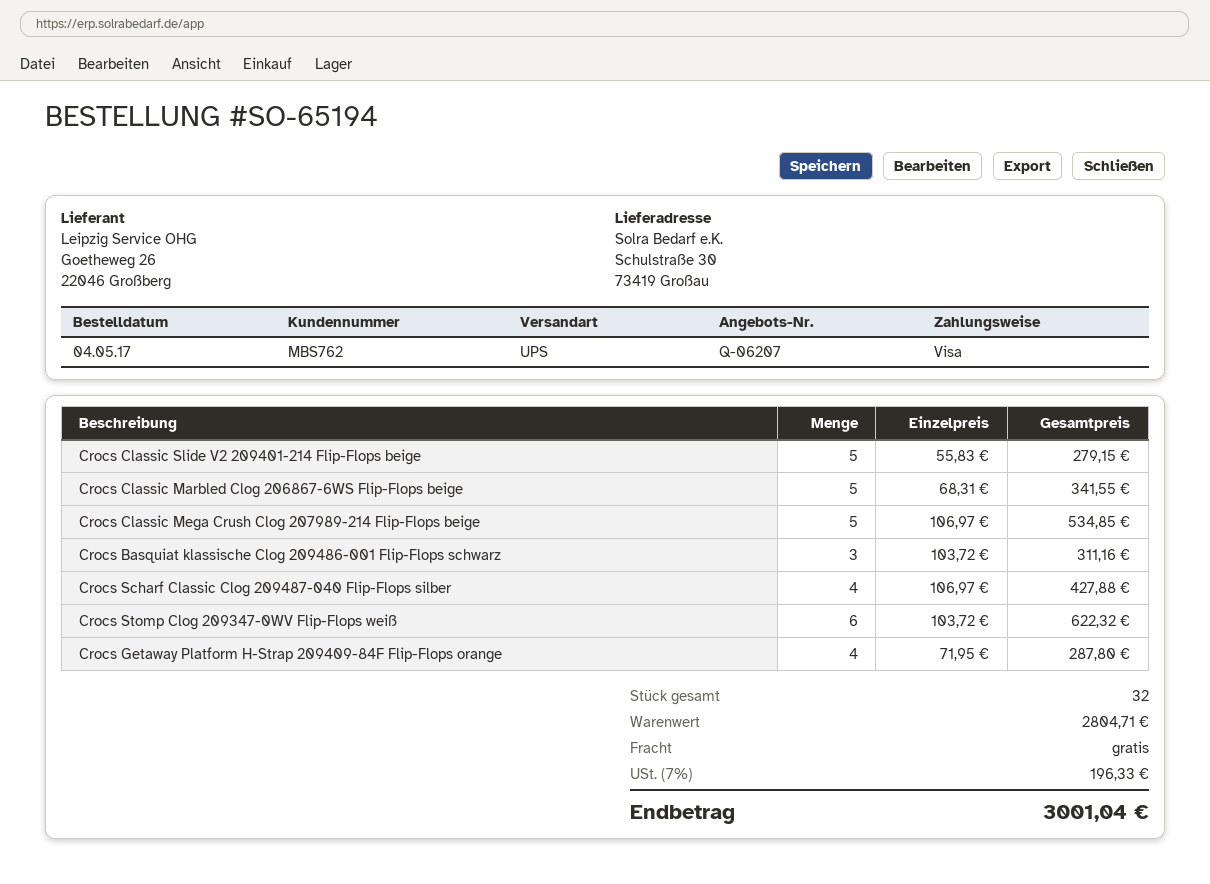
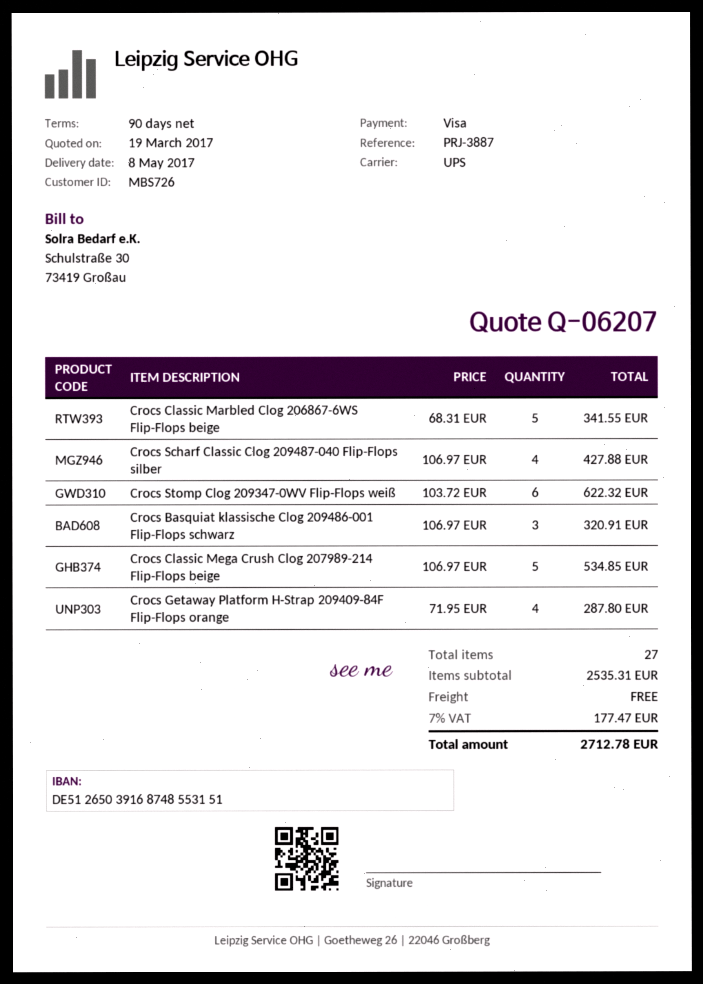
customer number: MBS762 -> MBS726
Crocs Classic Slide V2 209401-214 Flip-Flops beige: 5 x 55.83 = 279.15 -> none
Crocs Basquiat klassische Clog 209486-001 Flip-Flops schwarz: 3 x 103.72 = 311.16 -> 3 x 106.97 = 320.91
total quantity: 32 -> 27
subtotal: 2804.71 -> 2535.31
tax: 7% = 196.33 -> 7% = 177.47
total: 3001.04 -> 2712.78

